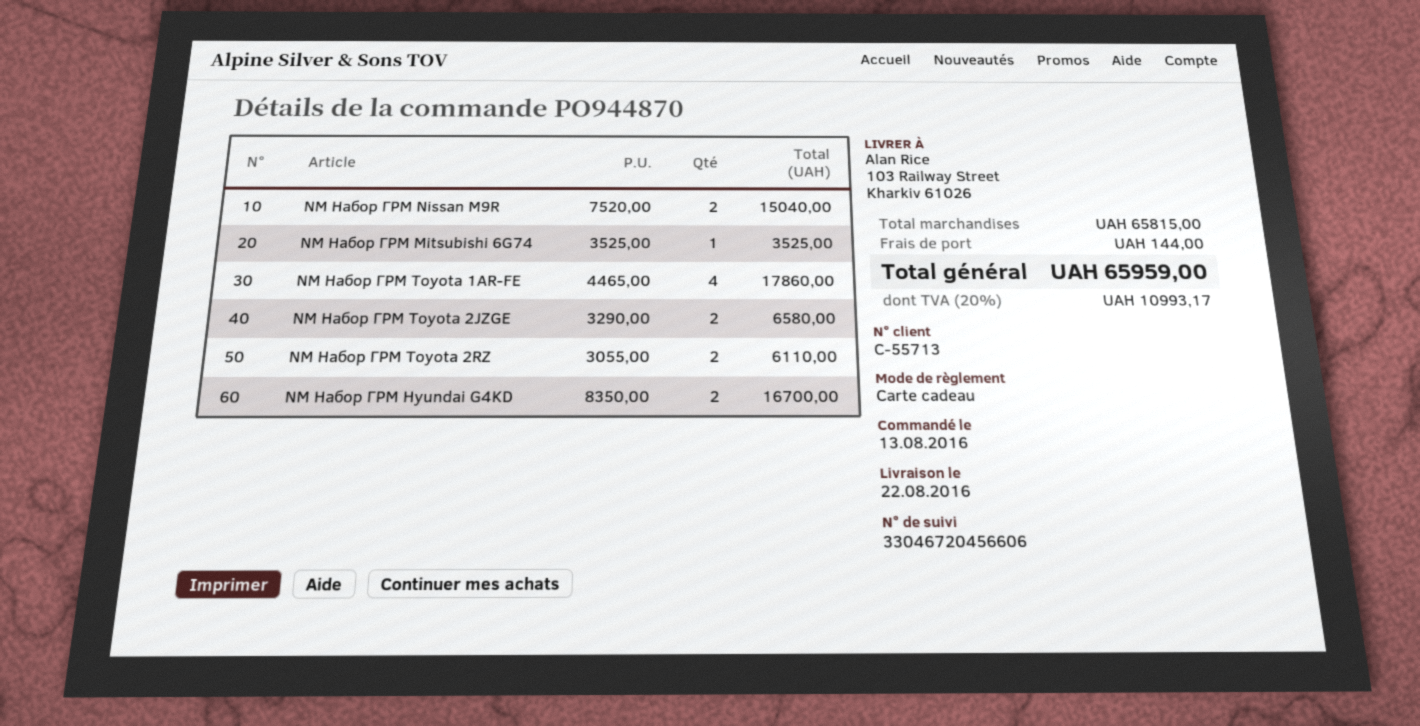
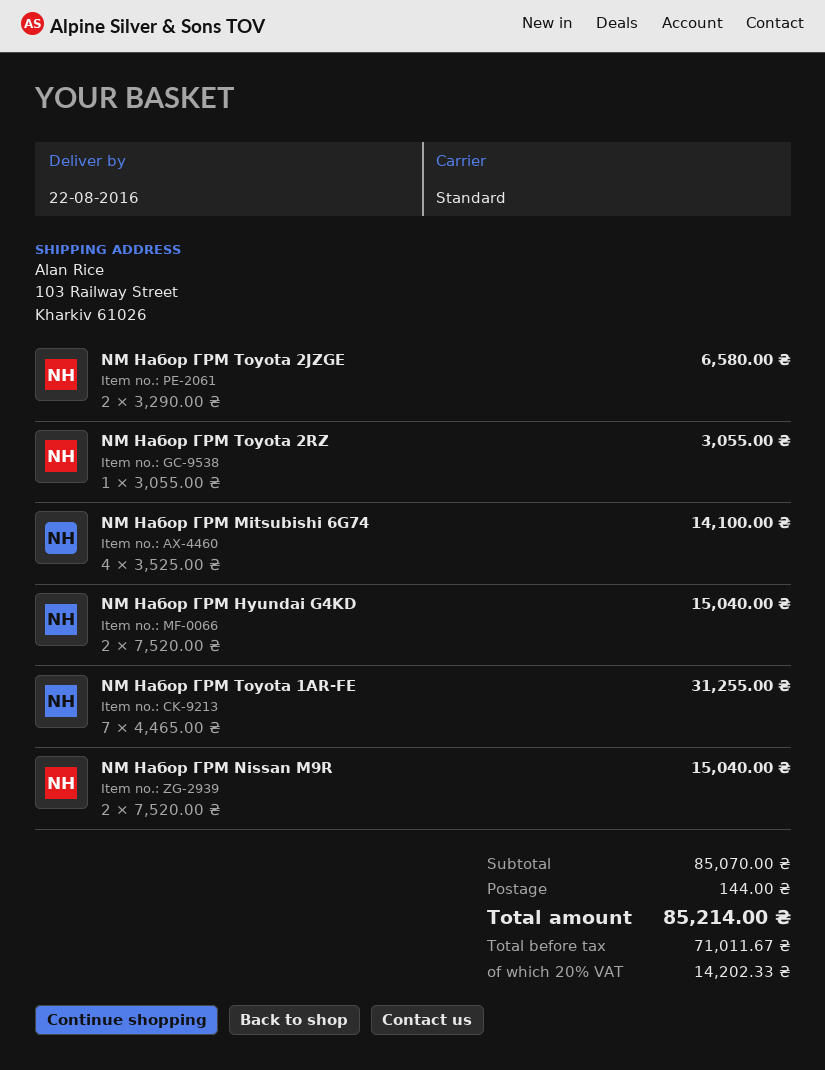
NM Набор ГРМ Mitsubishi 6G74: 1 x 3525.00 = 3525.00 -> 4 x 3525.00 = 14100.00
NM Набор ГРМ Toyota 1AR-FE: 4 x 4465.00 = 17860.00 -> 7 x 4465.00 = 31255.00
NM Набор ГРМ Toyota 2RZ: 2 x 3055.00 = 6110.00 -> 1 x 3055.00 = 3055.00
NM Набор ГРМ Hyundai G4KD: 2 x 8350.00 = 16700.00 -> 2 x 7520.00 = 15040.00
subtotal: 65815.00 -> 85070.00
tax: 20% = 10993.17 -> 20% = 14202.33
total: 65959.00 -> 85214.00

